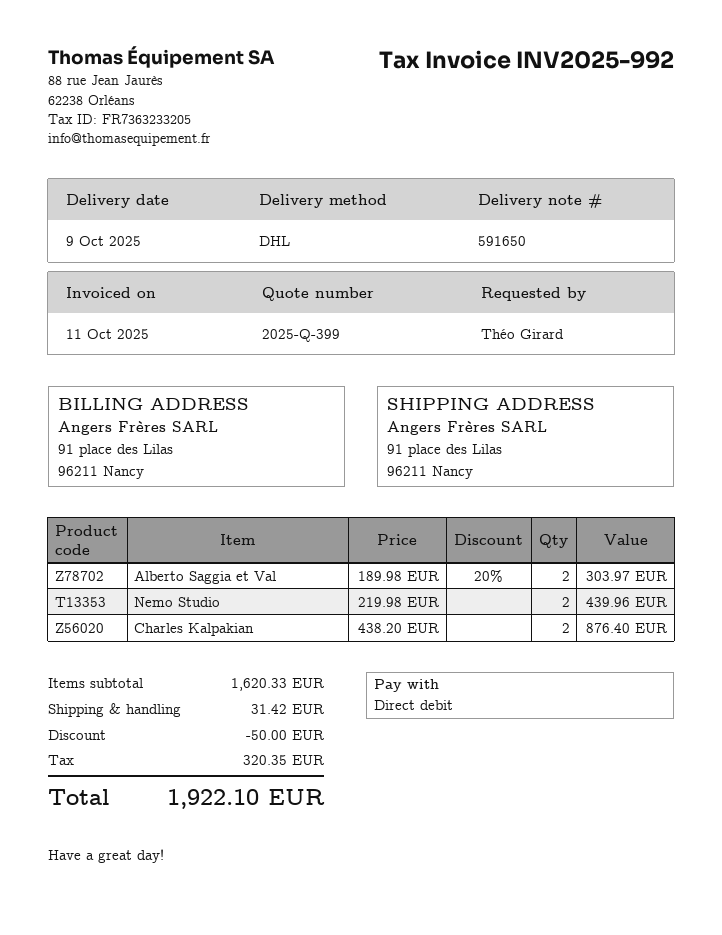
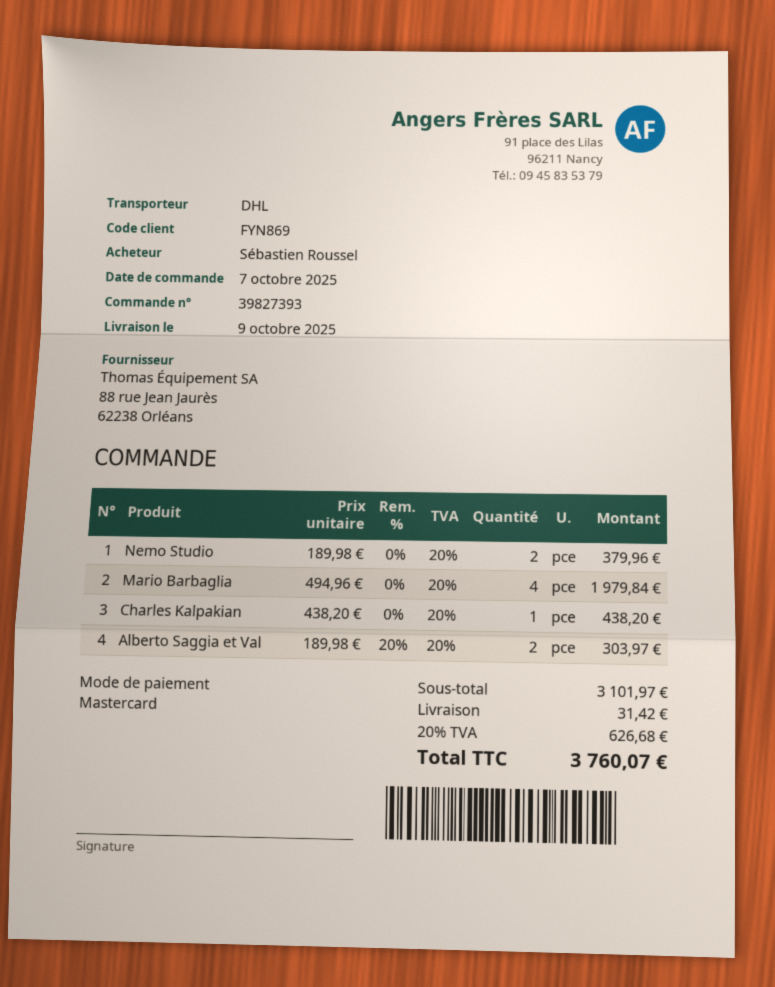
ordered by: Théo Girard -> Sébastien Roussel
payment method: direct debit -> Mastercard
Nemo Studio: 2 x 219.98 = 439.96 -> 2 x 189.98 = 379.96
Charles Kalpakian: 2 x 438.20 = 876.40 -> 1 x 438.20 = 438.20
Mario Barbaglia: none -> 4 x 494.96 = 1979.84
subtotal: 1620.33 -> 3101.97
discount: 50.00 -> none
tax: 320.35 -> 626.68
total: 1922.10 -> 3760.07

